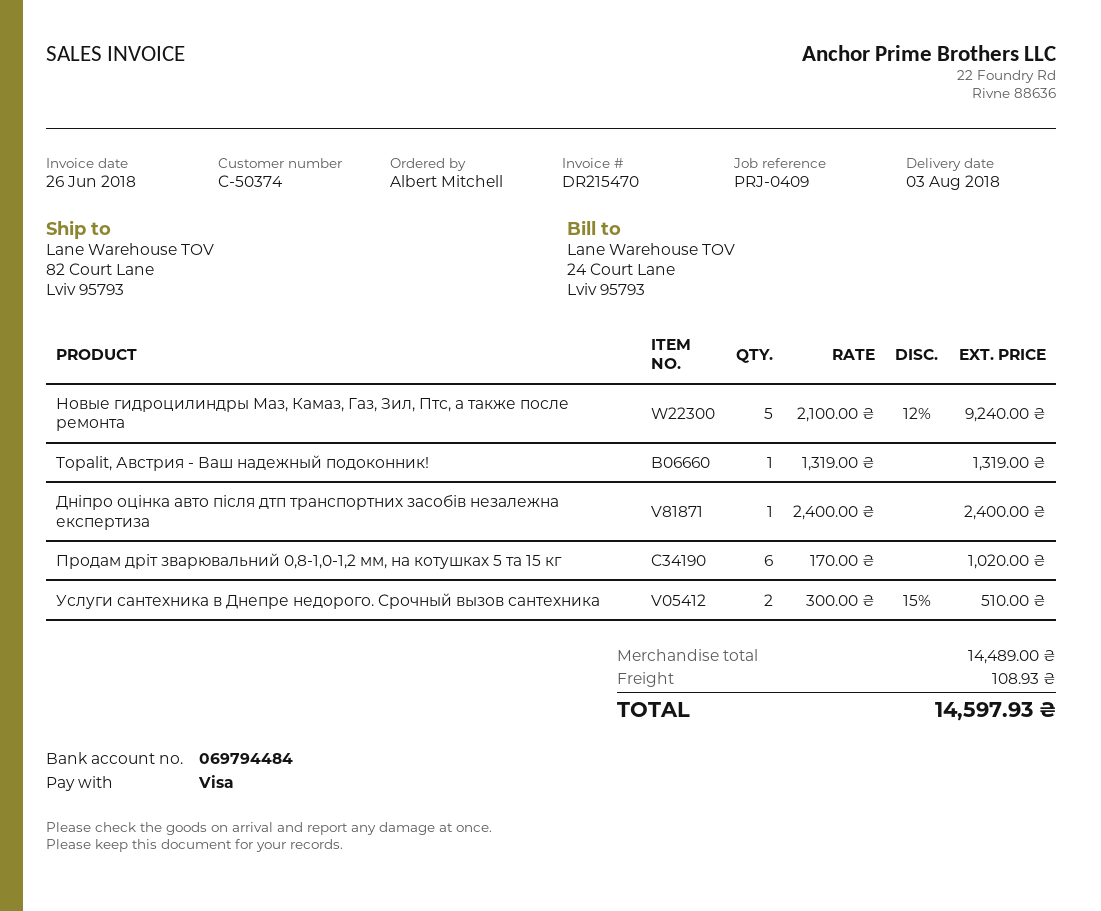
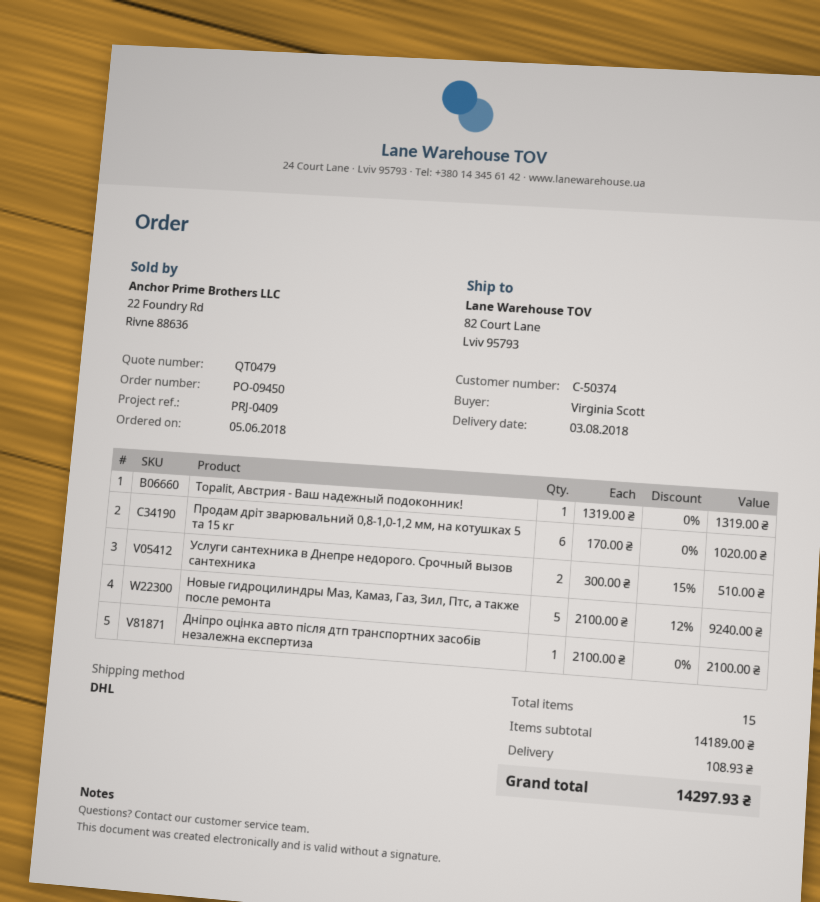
ordered by: Albert Mitchell -> Virginia Scott
Дніпро оцінка авто після дтп транспортних засобів незалежна експертиза: 1 x 2400.00 = 2400.00 -> 1 x 2100.00 = 2100.00
subtotal: 14489.00 -> 14189.00
total: 14597.93 -> 14297.93

